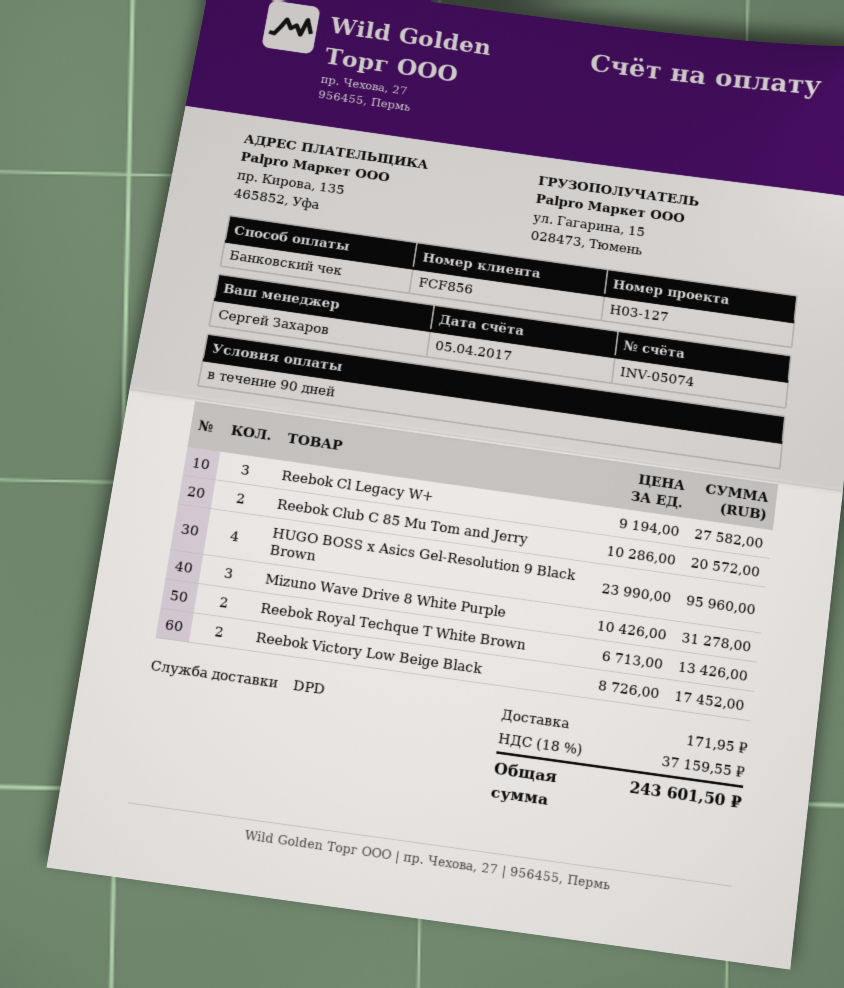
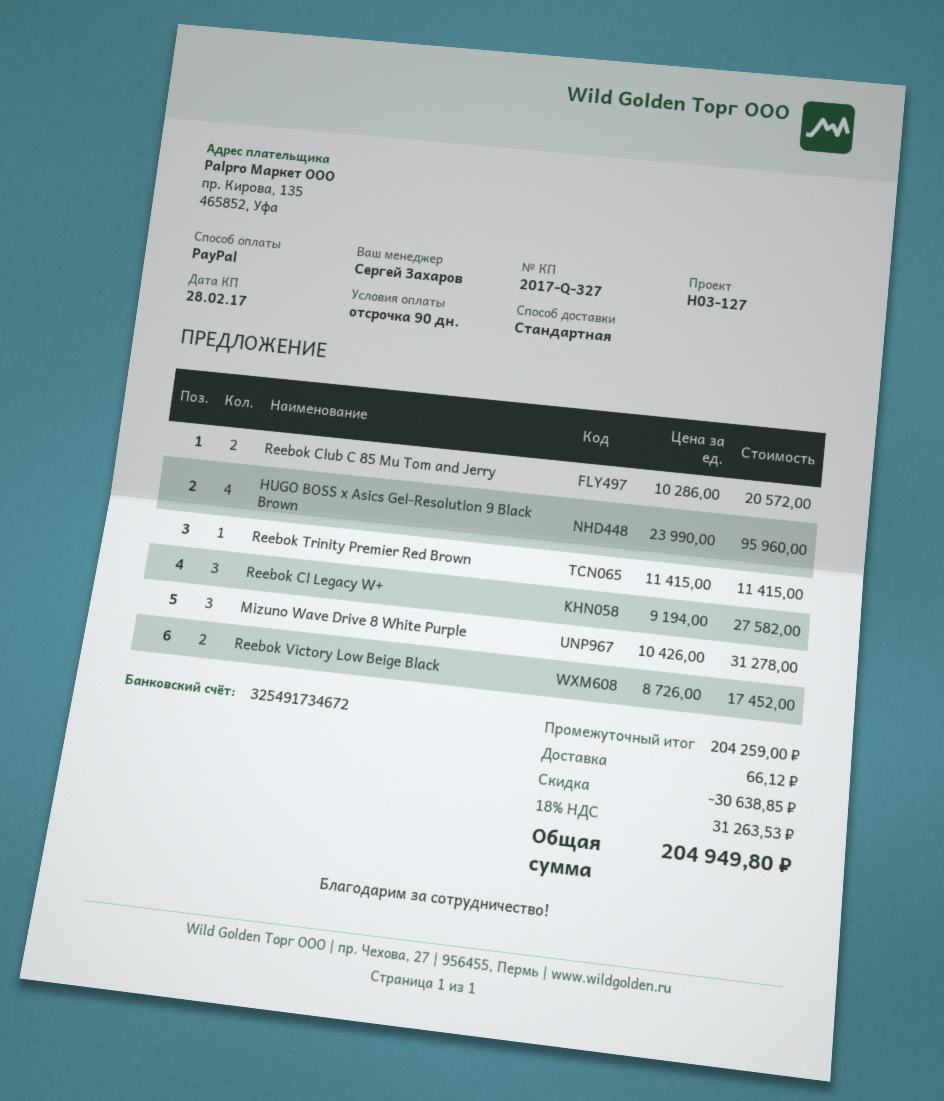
payment method: cheque -> PayPal
shipping method: DPD -> standard
Reebok Royal Techque T White Brown: 2 x 6713.00 = 13426.00 -> none
Reebok Trinity Premier Red Brown: none -> 1 x 11415.00 = 11415.00
discount: none -> 30638.85
shipping: 171.95 -> 66.12
tax: 18% = 37159.55 -> 18% = 31263.53
total: 243601.50 -> 204949.80

